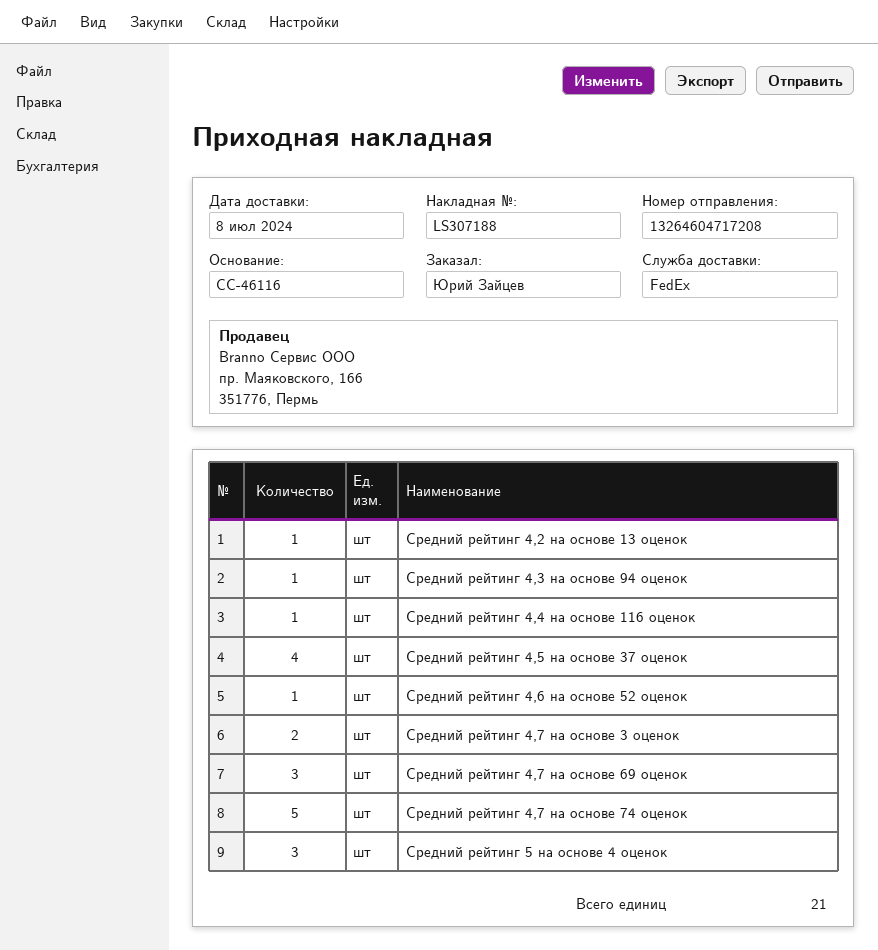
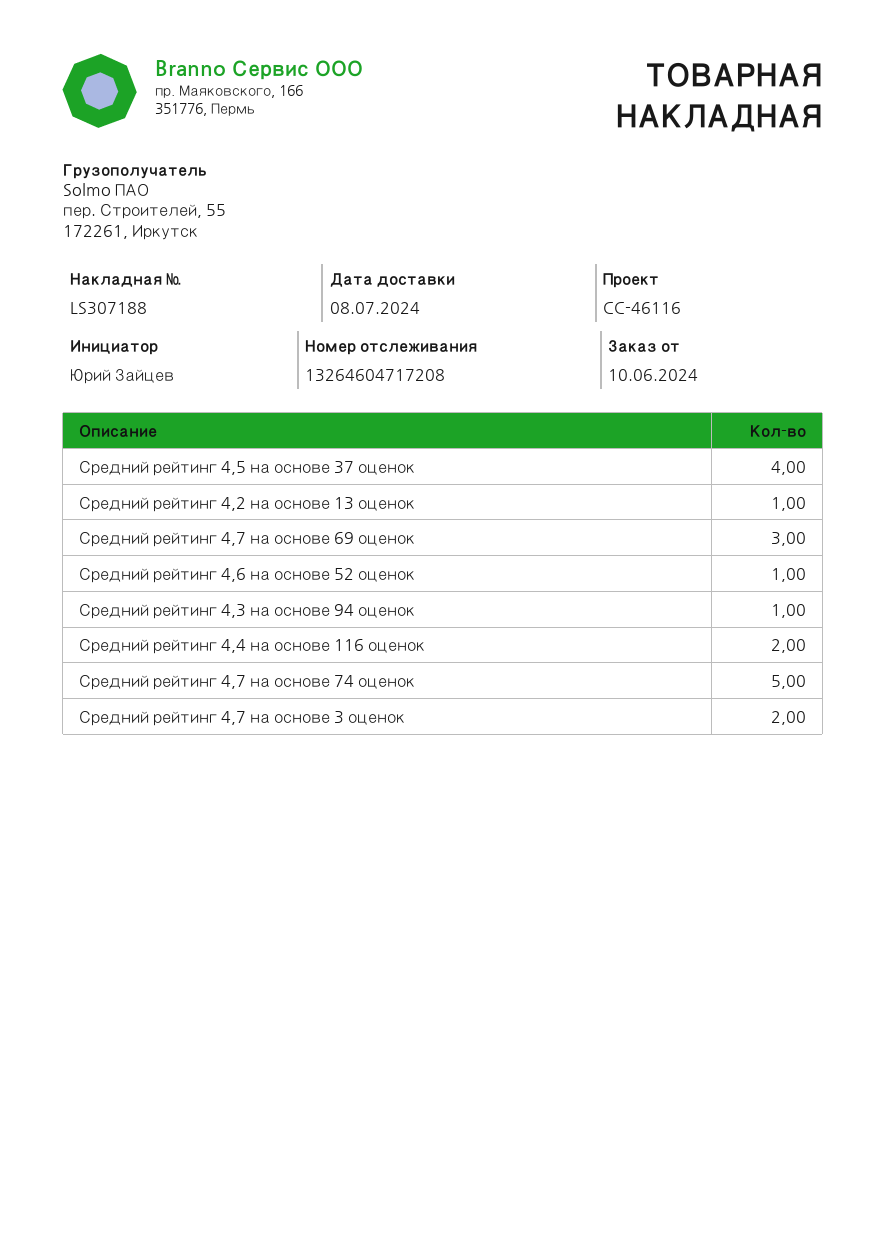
Средний рейтинг 4,4 на основе 116 оценок: 1 -> 2
Средний рейтинг 5 на основе 4 оценок: 3 -> none

